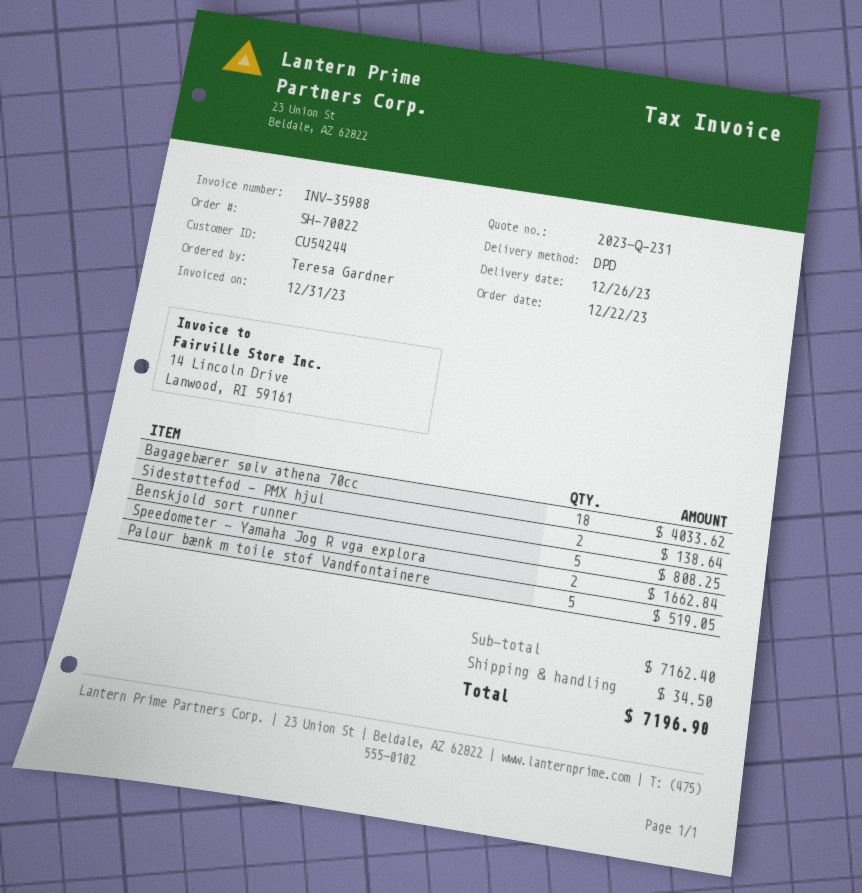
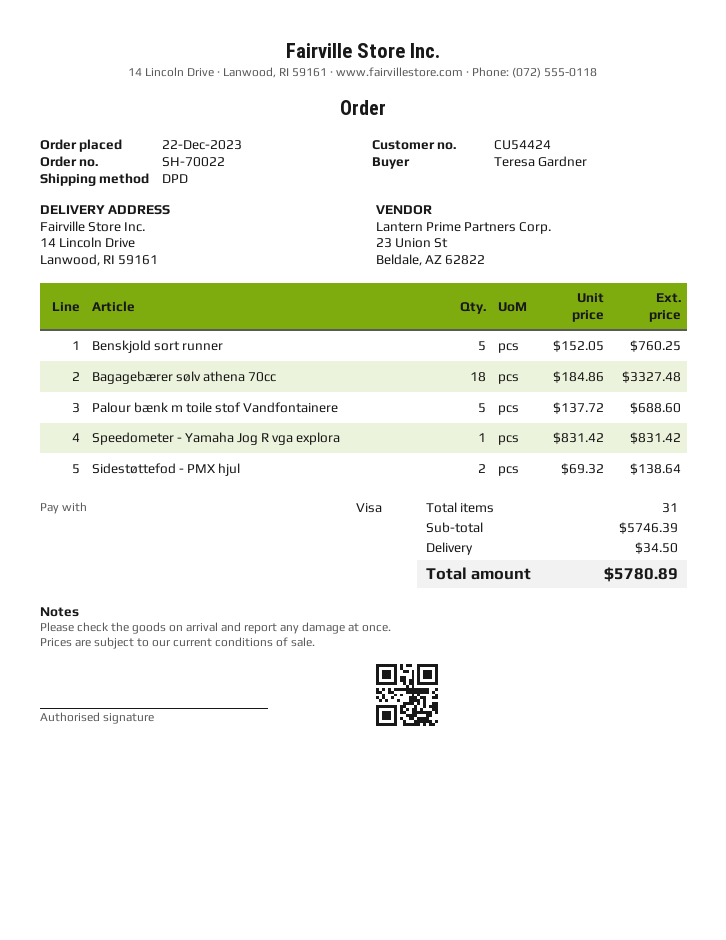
customer number: CU54244 -> CU54424
Bagagebærer sølv athena 70cc: 18 for 4033.62 -> 18 for 3327.48
Benskjold sort runner: 5 for 808.25 -> 5 for 760.25
Speedometer - Yamaha Jog R vga explora: 2 for 1662.84 -> 1 for 831.42
Palour bænk m toile stof Vandfontainere: 5 for 519.05 -> 5 for 688.60
subtotal: 7162.40 -> 5746.39
total: 7196.90 -> 5780.89

